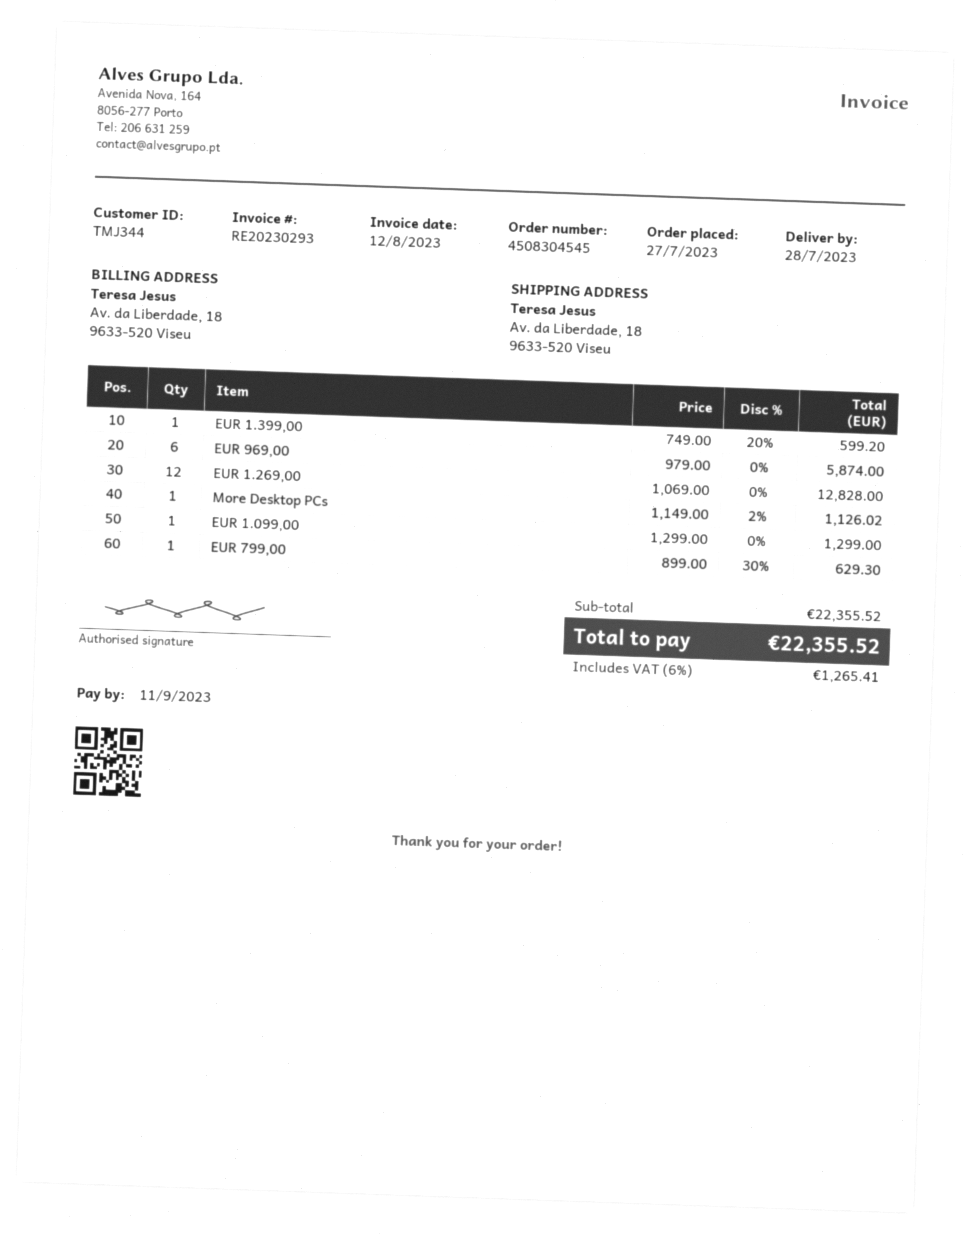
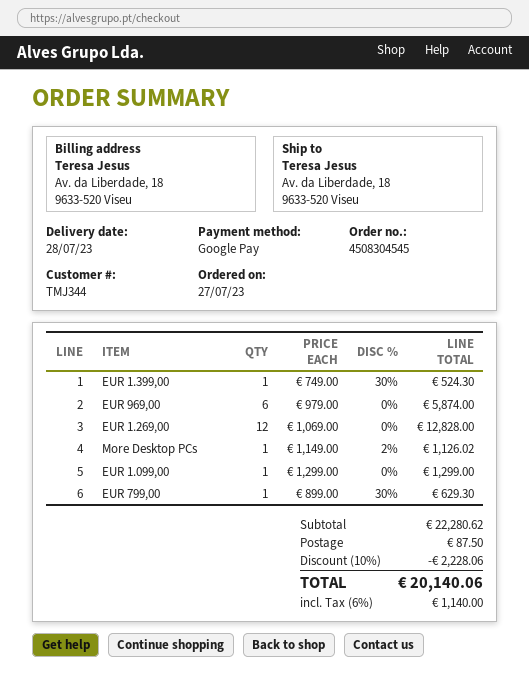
EUR 1.399,00: 1 x 749.00 - 20% = 599.20 -> 1 x 749.00 - 30% = 524.30
subtotal: 22355.52 -> 22280.62
discount: none -> 10% = 2228.06
shipping: none -> 87.50
tax: 6% = 1265.41 -> 6% = 1140.00
total: 22355.52 -> 20140.06

